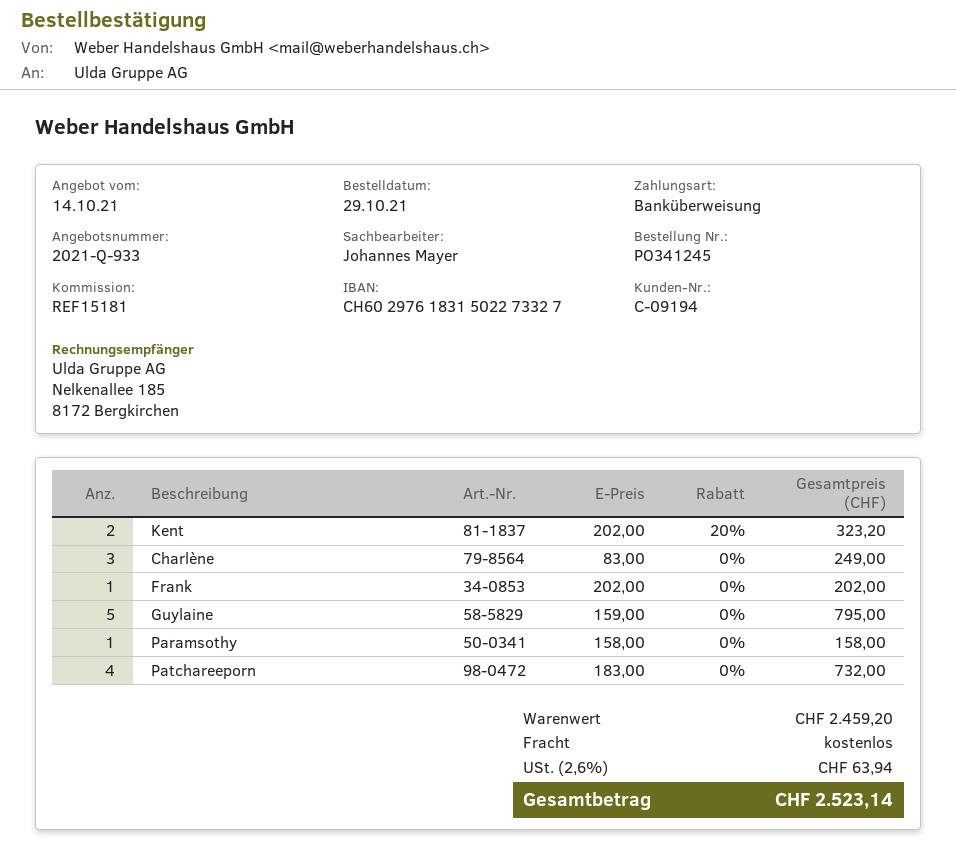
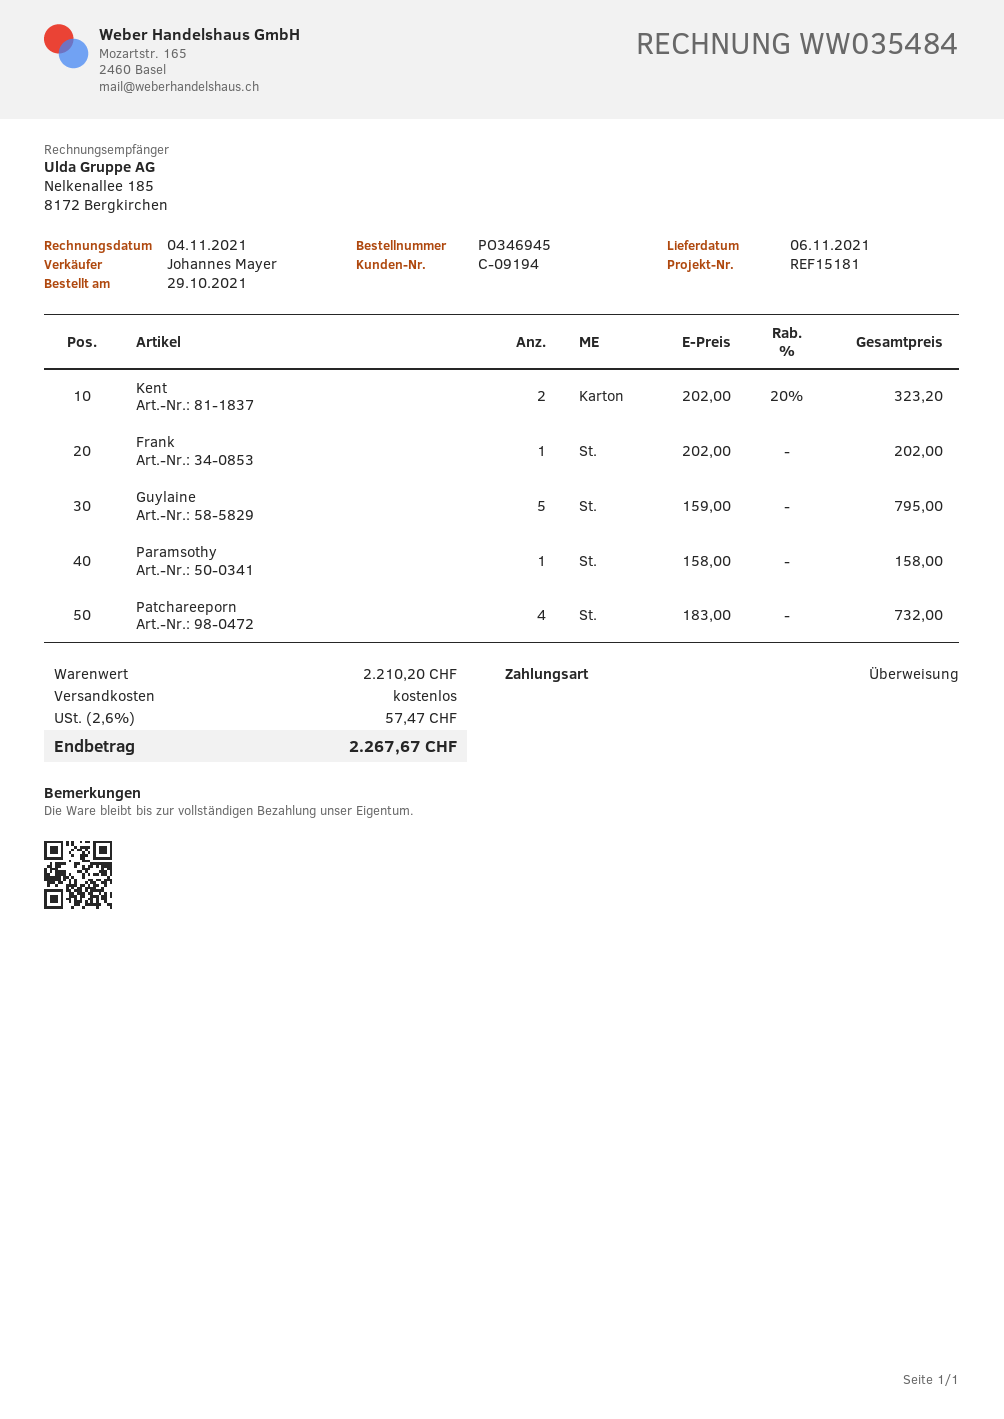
order number: PO341245 -> PO346945
Charlène: 3 x 83.00 = 249.00 -> none
subtotal: 2459.20 -> 2210.20
tax: 2.6% = 63.94 -> 2.6% = 57.47
total: 2523.14 -> 2267.67

